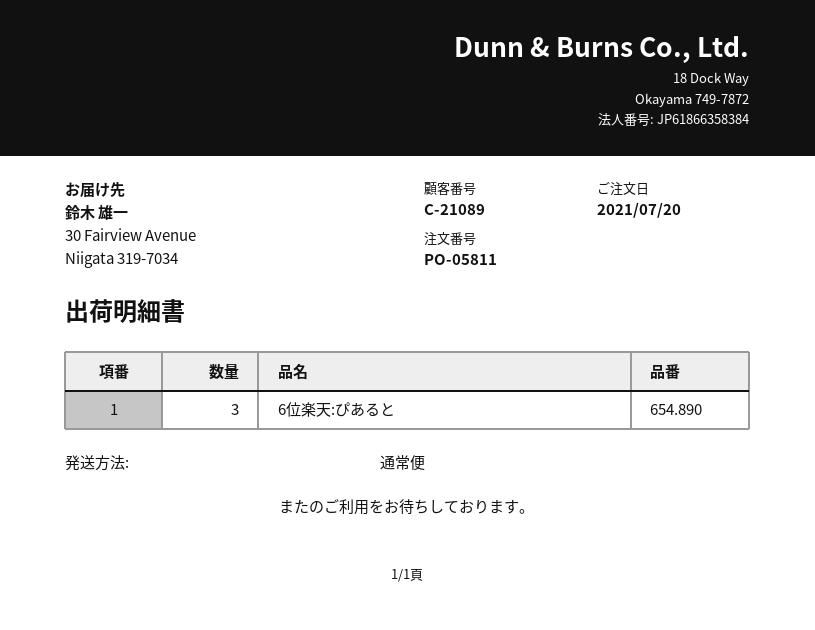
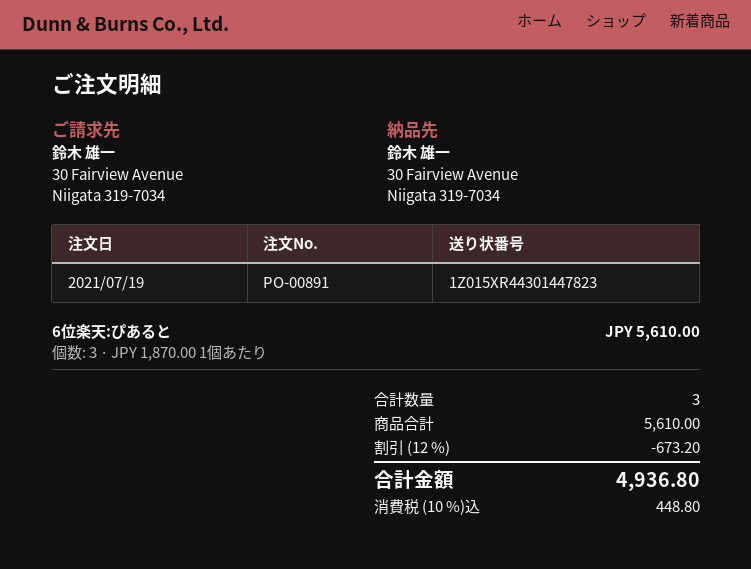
order number: PO-05811 -> PO-00891
order date: 2021-07-20 -> 2021-07-19

